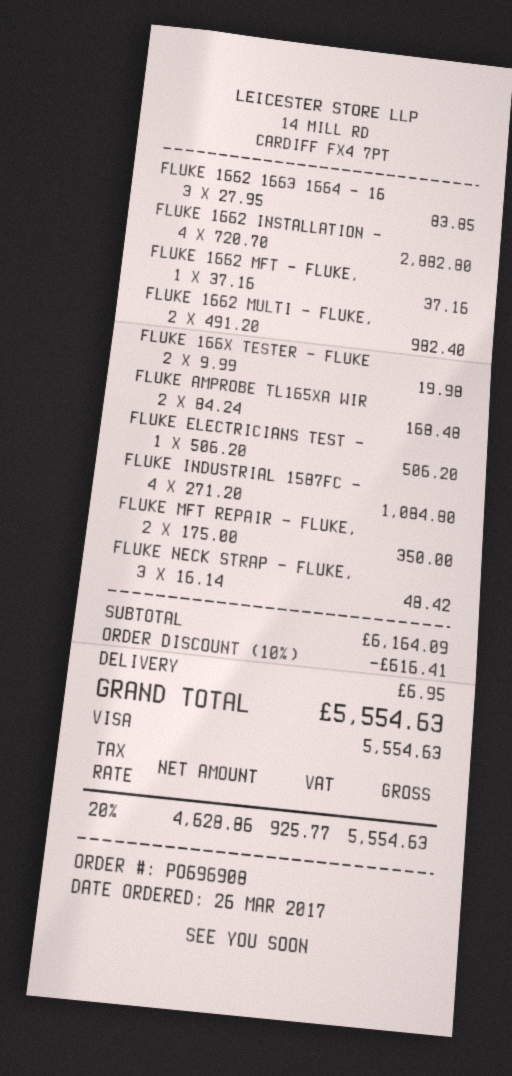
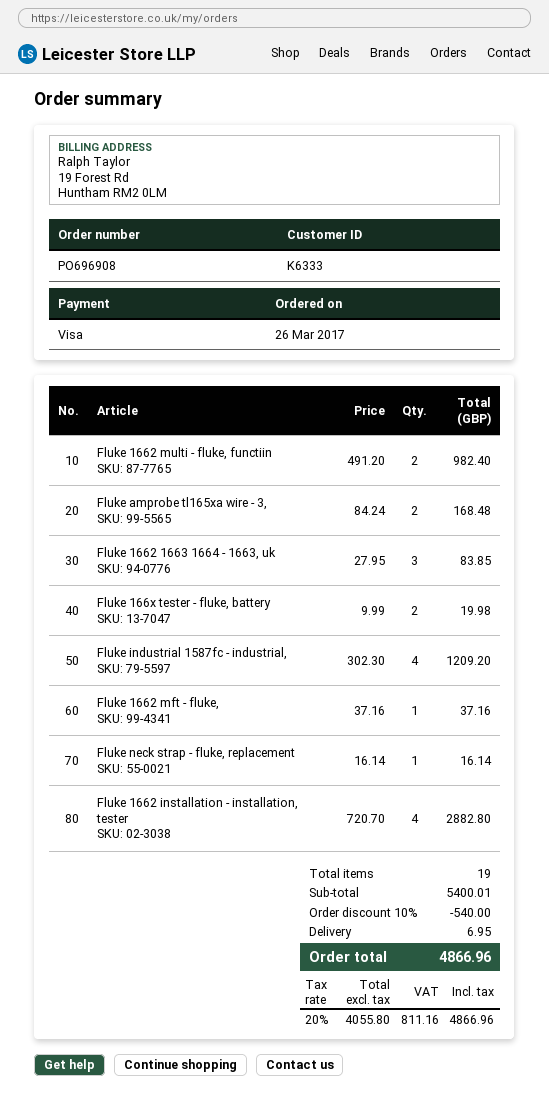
FLUKE ELECTRICIANS TEST -: 1 x 506.20 = 506.20 -> none
FLUKE INDUSTRIAL 1587FC -: 4 x 271.20 = 1084.80 -> 4 x 302.30 = 1209.20
FLUKE MFT REPAIR - FLUKE,: 2 x 175.00 = 350.00 -> none
FLUKE NECK STRAP - FLUKE,: 3 x 16.14 = 48.42 -> 1 x 16.14 = 16.14
subtotal: 6164.09 -> 5400.01
discount: 10% = 616.41 -> 10% = 540.00
net: 4628.86 -> 4055.80
tax: 20% = 925.77 -> 20% = 811.16
total: 5554.63 -> 4866.96

